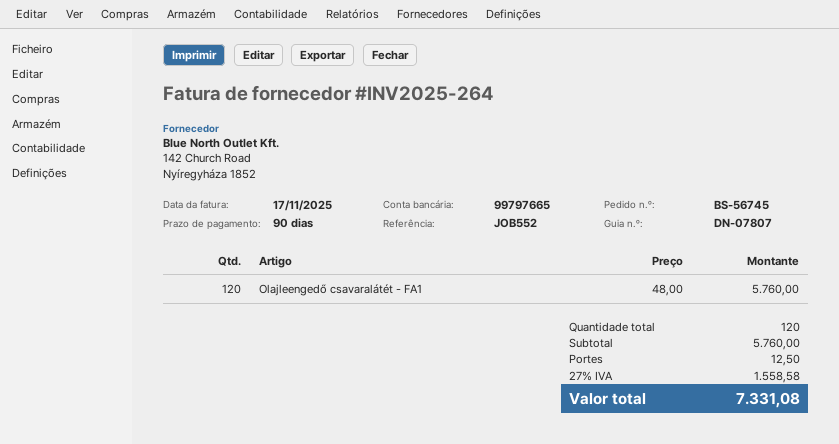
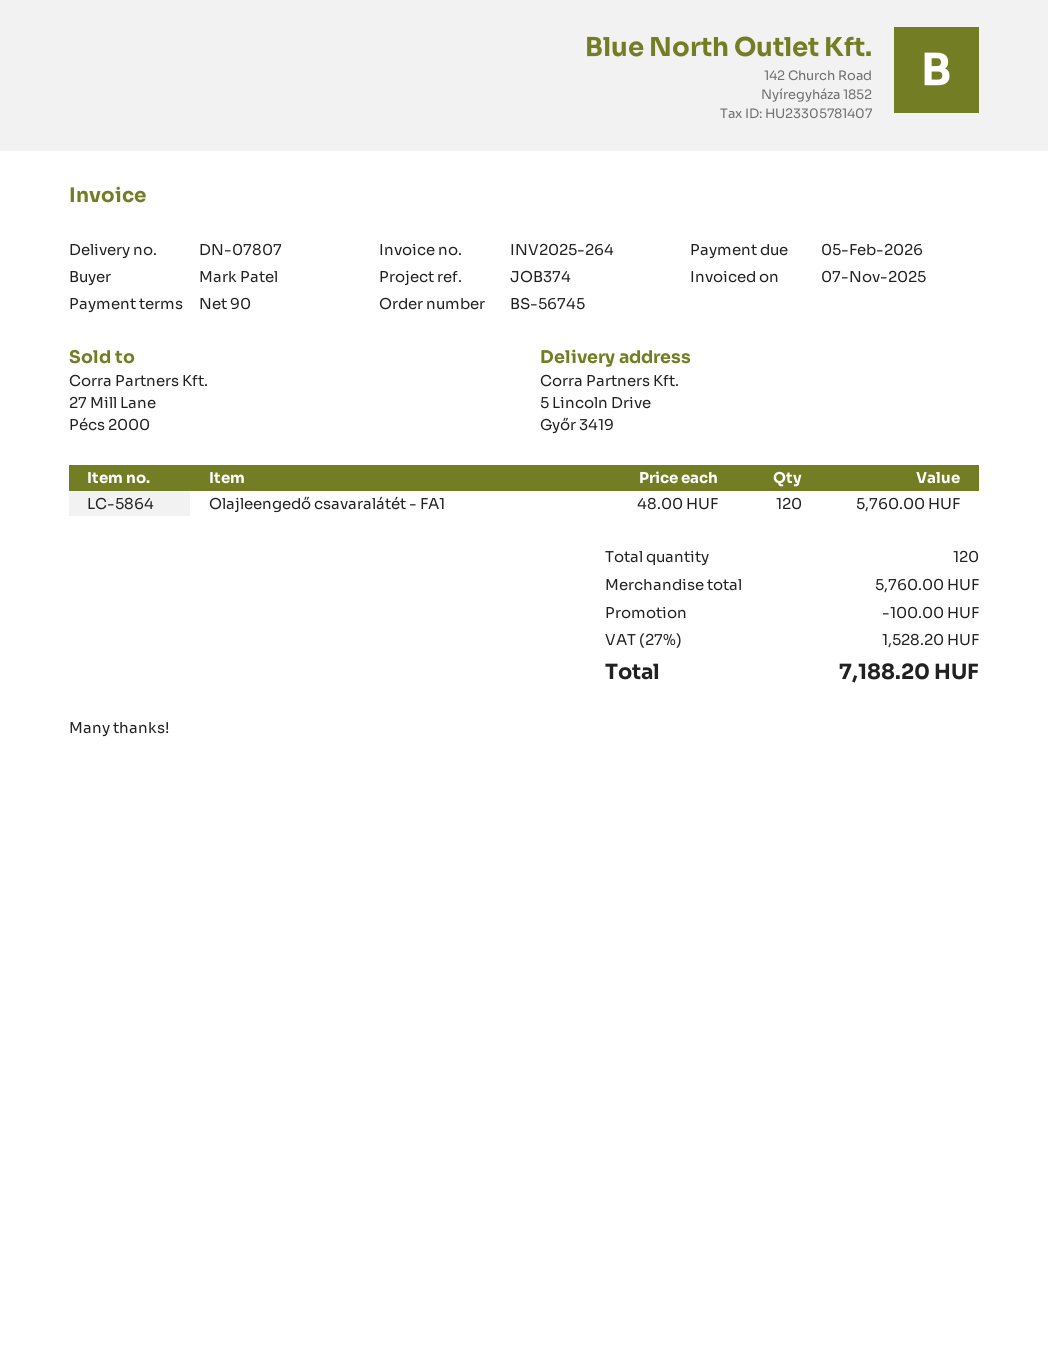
invoice date: 2025-11-17 -> 2025-11-07
reference: JOB552 -> JOB374
discount: none -> 100.00
shipping: 12.50 -> none
tax: 27% = 1558.58 -> 27% = 1528.20
total: 7331.08 -> 7188.20

